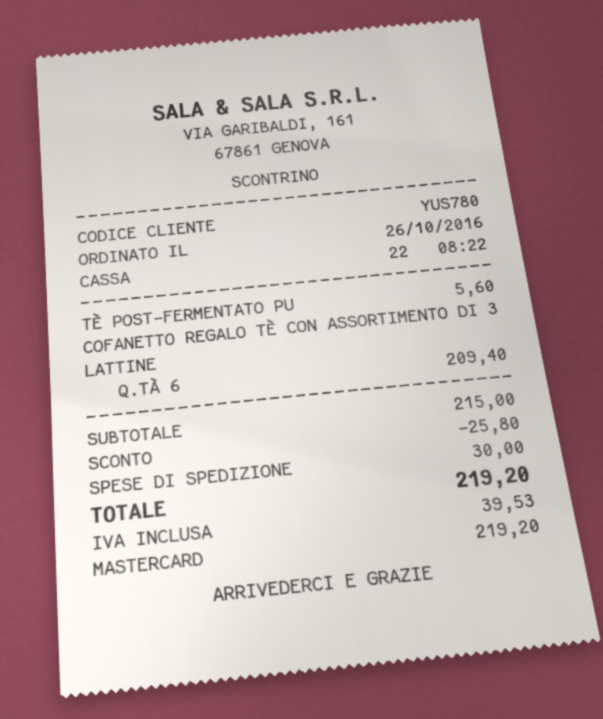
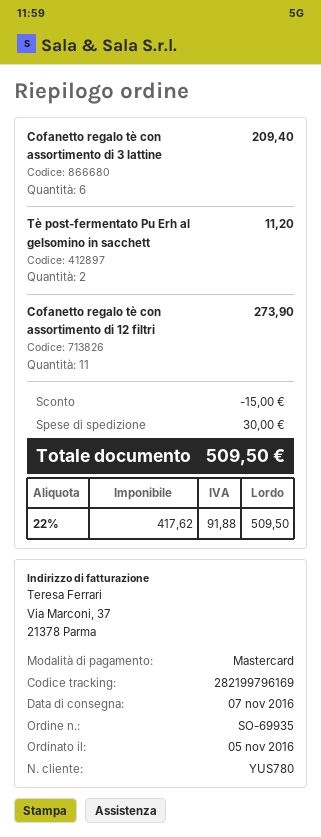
order date: 2016-10-26 -> 2016-11-05
TÈ POST-FERMENTATO PU: 1 for 5.60 -> 2 for 11.20
Cofanetto regalo tè con assortimento di 12 filtri: none -> 11 for 273.90
discount: 25.80 -> 15.00
tax: 39.53 -> 91.88
total: 219.20 -> 509.50

